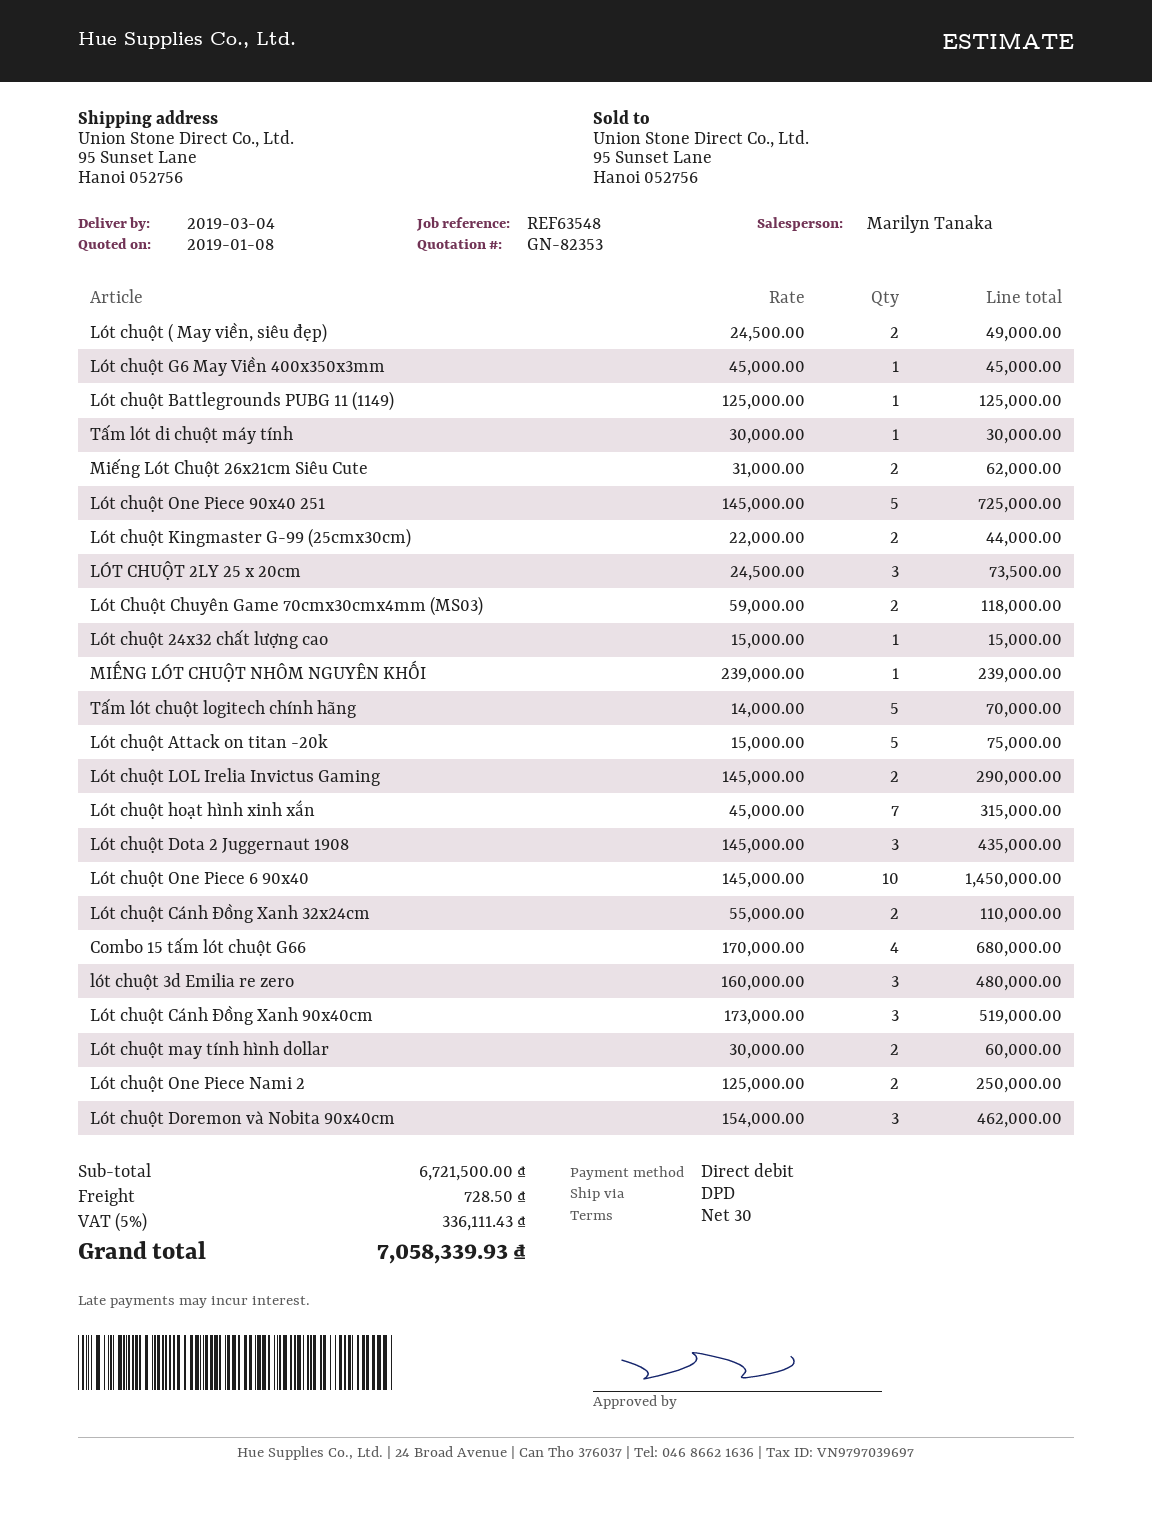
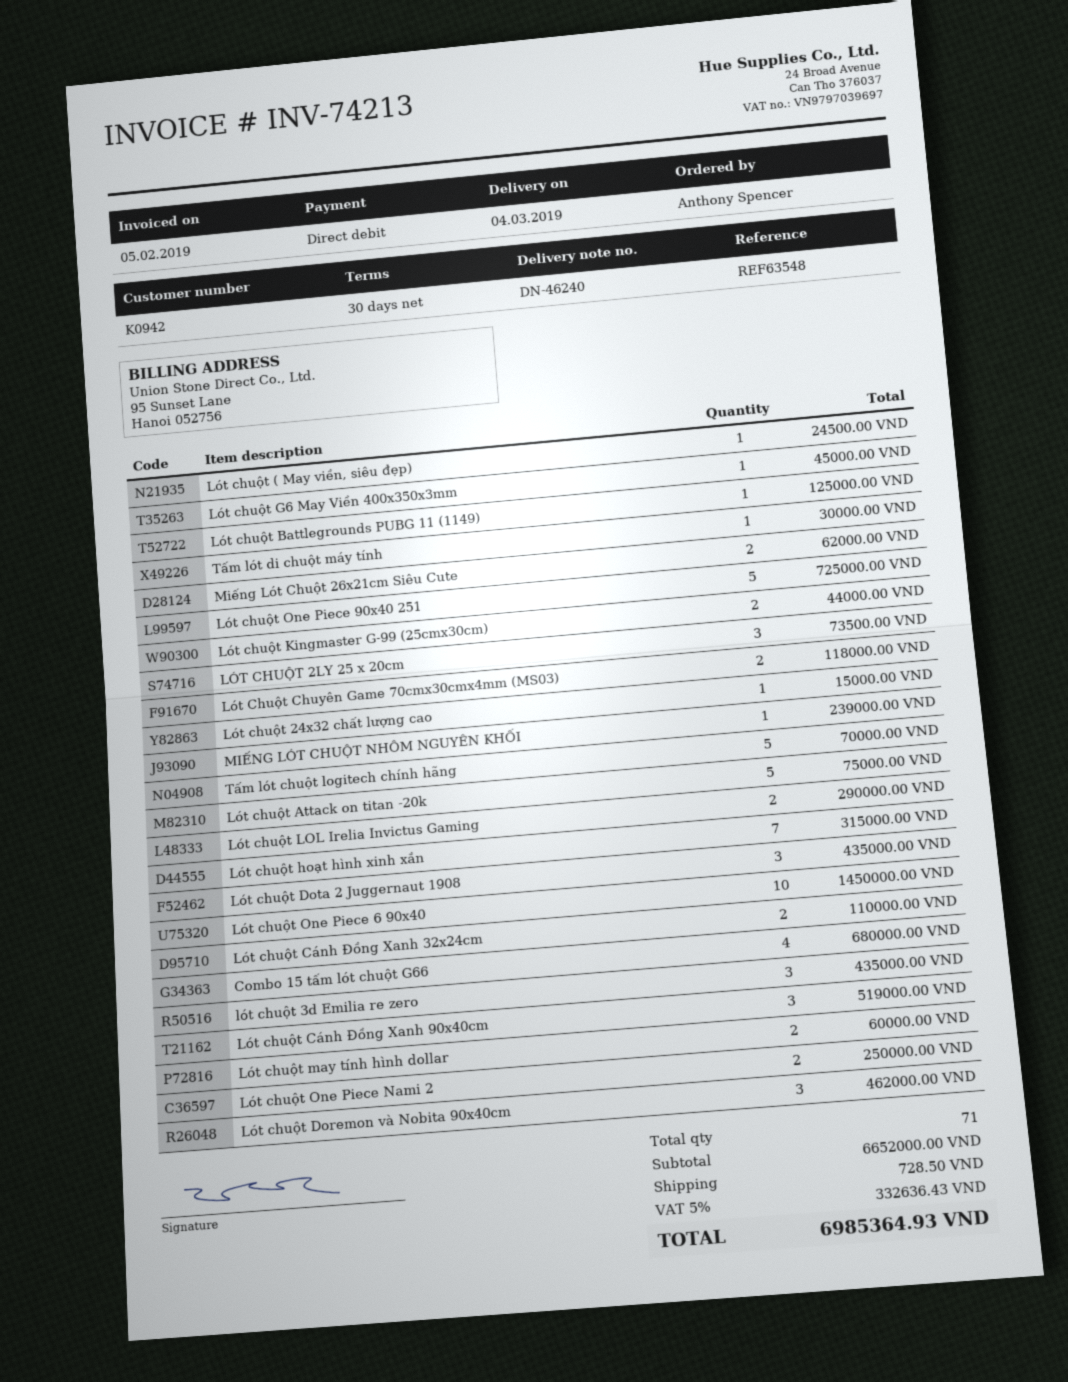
Lót chuột ( May viền, siêu đẹp): 2 for 49000.00 -> 1 for 24500.00
lót chuột 3d Emilia re zero: 3 for 480000.00 -> 3 for 435000.00
subtotal: 6721500.00 -> 6652000.00
tax: 5% = 336111.43 -> 5% = 332636.43
total: 7058339.93 -> 6985364.93

